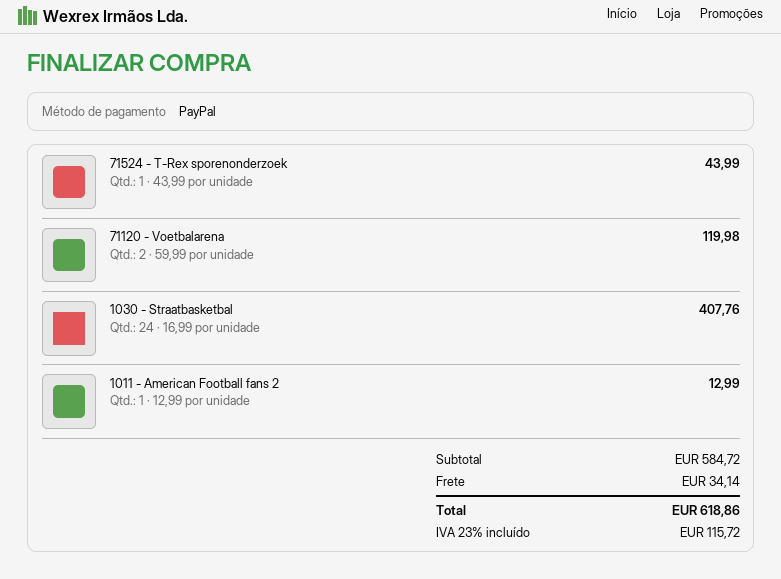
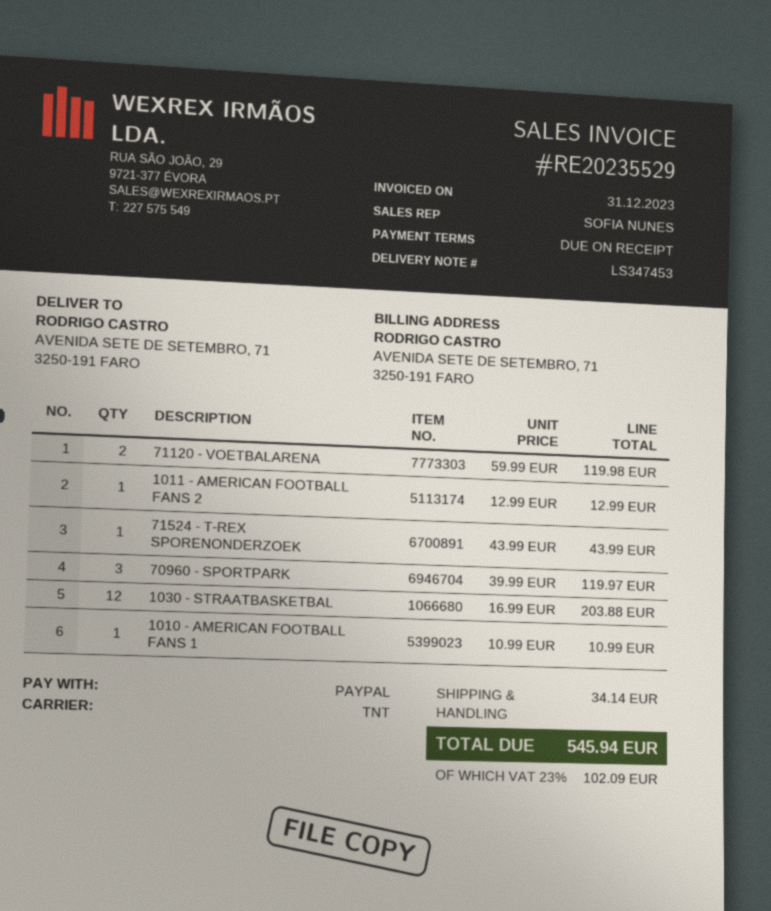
1030 - Straatbasketbal: 24 x 16.99 = 407.76 -> 12 x 16.99 = 203.88
70960 - SPORTPARK: none -> 3 x 39.99 = 119.97
1010 - AMERICAN FOOTBALL FANS 1: none -> 1 x 10.99 = 10.99
tax: 23% = 115.72 -> 23% = 102.09
total: 618.86 -> 545.94

